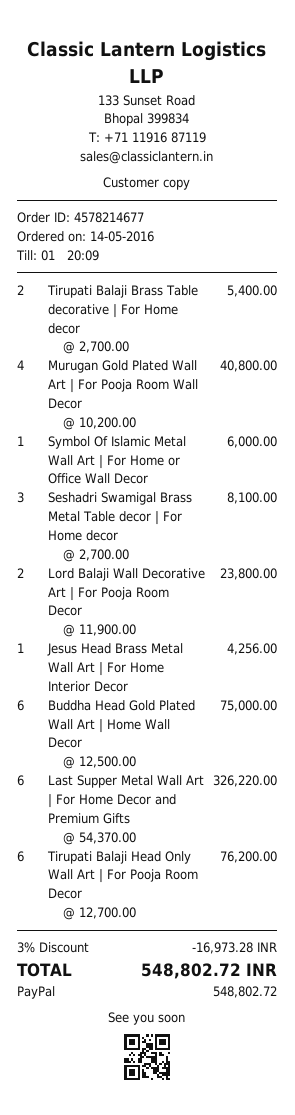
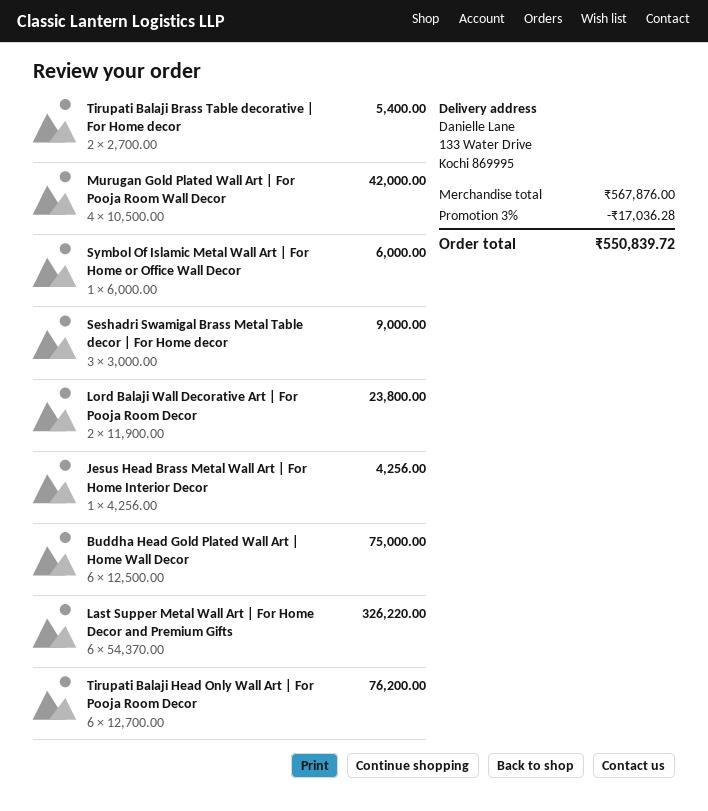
Murugan Gold Plated Wall Art | For Pooja Room Wall Decor: 4 x 10200.00 = 40800.00 -> 4 x 10500.00 = 42000.00
Seshadri Swamigal Brass Metal Table decor | For Home decor: 3 x 2700.00 = 8100.00 -> 3 x 3000.00 = 9000.00
discount: 3% = 16973.28 -> 3% = 17036.28
total: 548802.72 -> 550839.72

